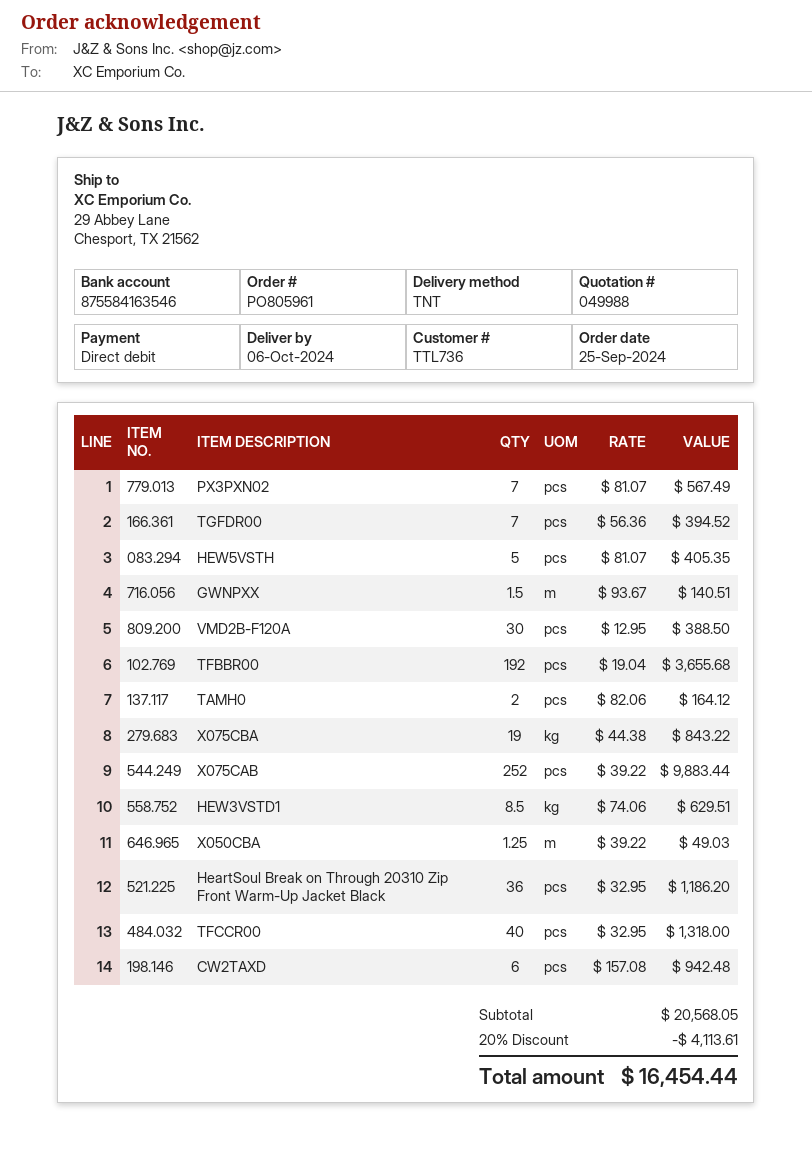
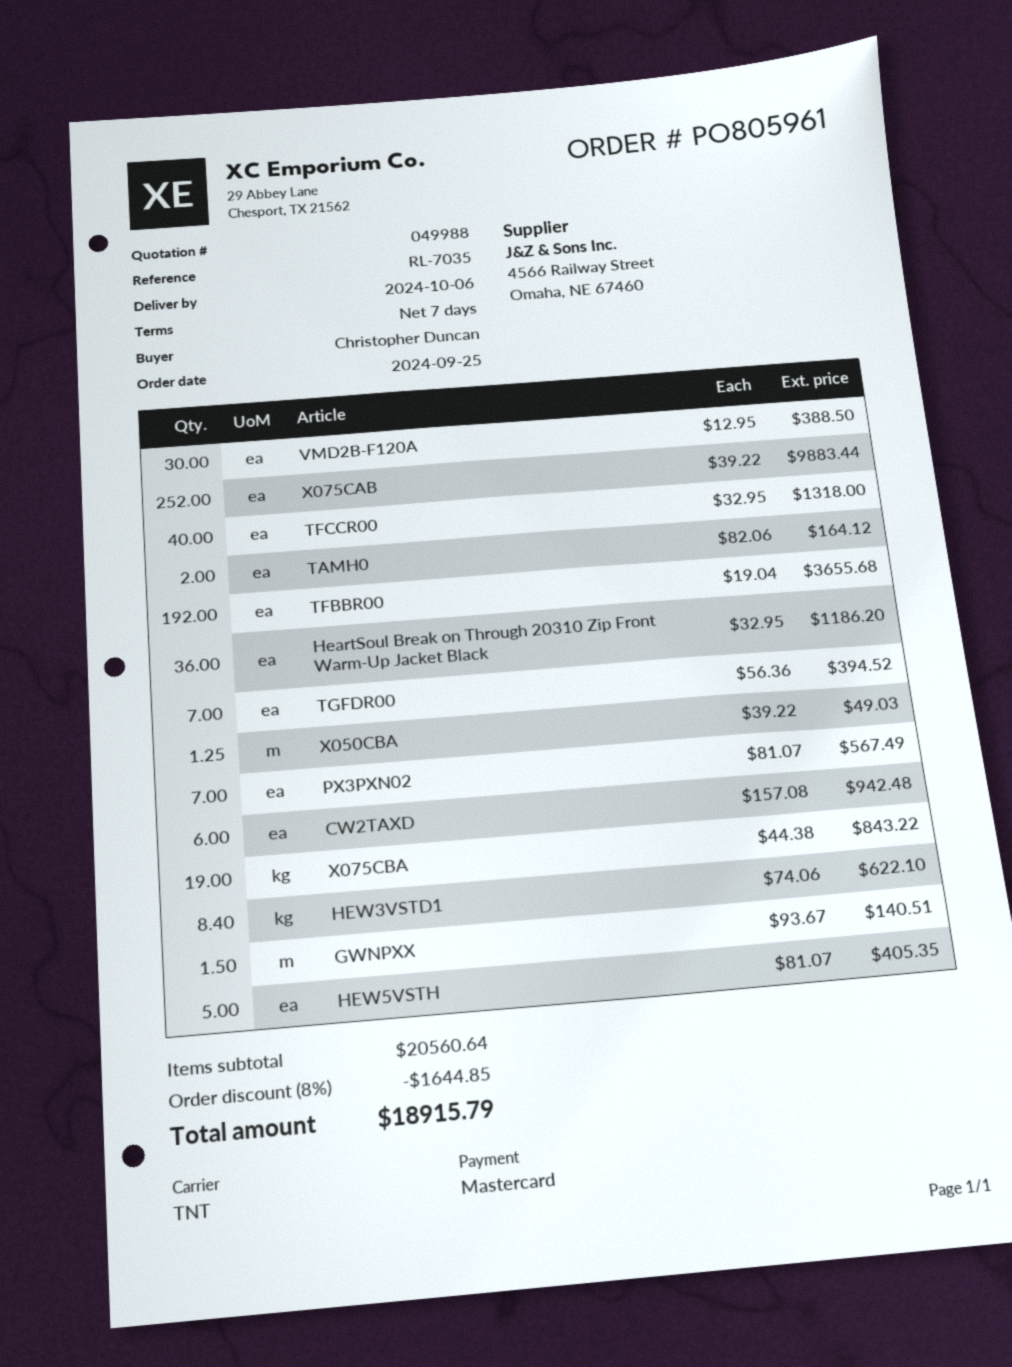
payment method: direct debit -> Mastercard
HEW3VSTD1: 8.5 x 74.06 = 629.51 -> 8.4 x 74.06 = 622.10
subtotal: 20568.05 -> 20560.64
discount: 20% = 4113.61 -> 8% = 1644.85
total: 16454.44 -> 18915.79

